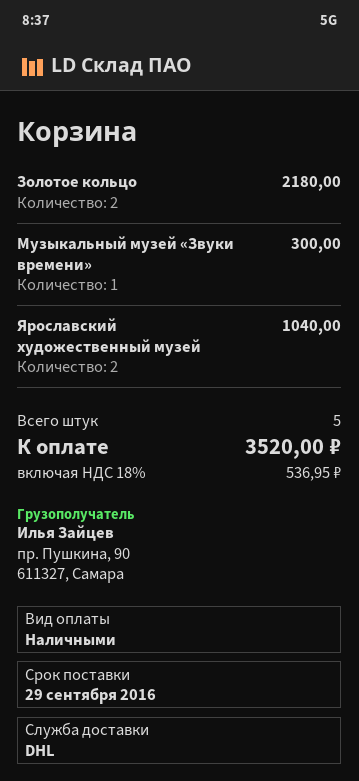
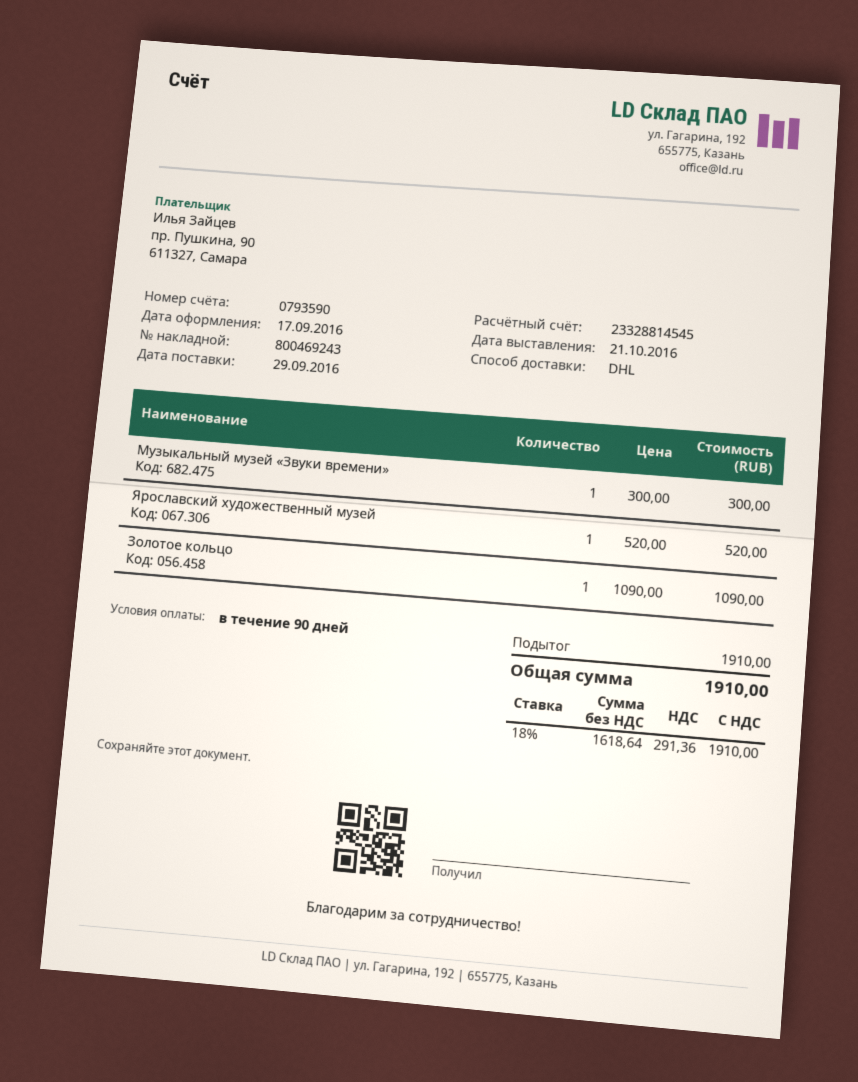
Золотое кольцо: 2 for 2180.00 -> 1 for 1090.00
Ярославский художественный музей: 2 for 1040.00 -> 1 for 520.00
tax: 18% = 536.95 -> 18% = 291.36
total: 3520.00 -> 1910.00

